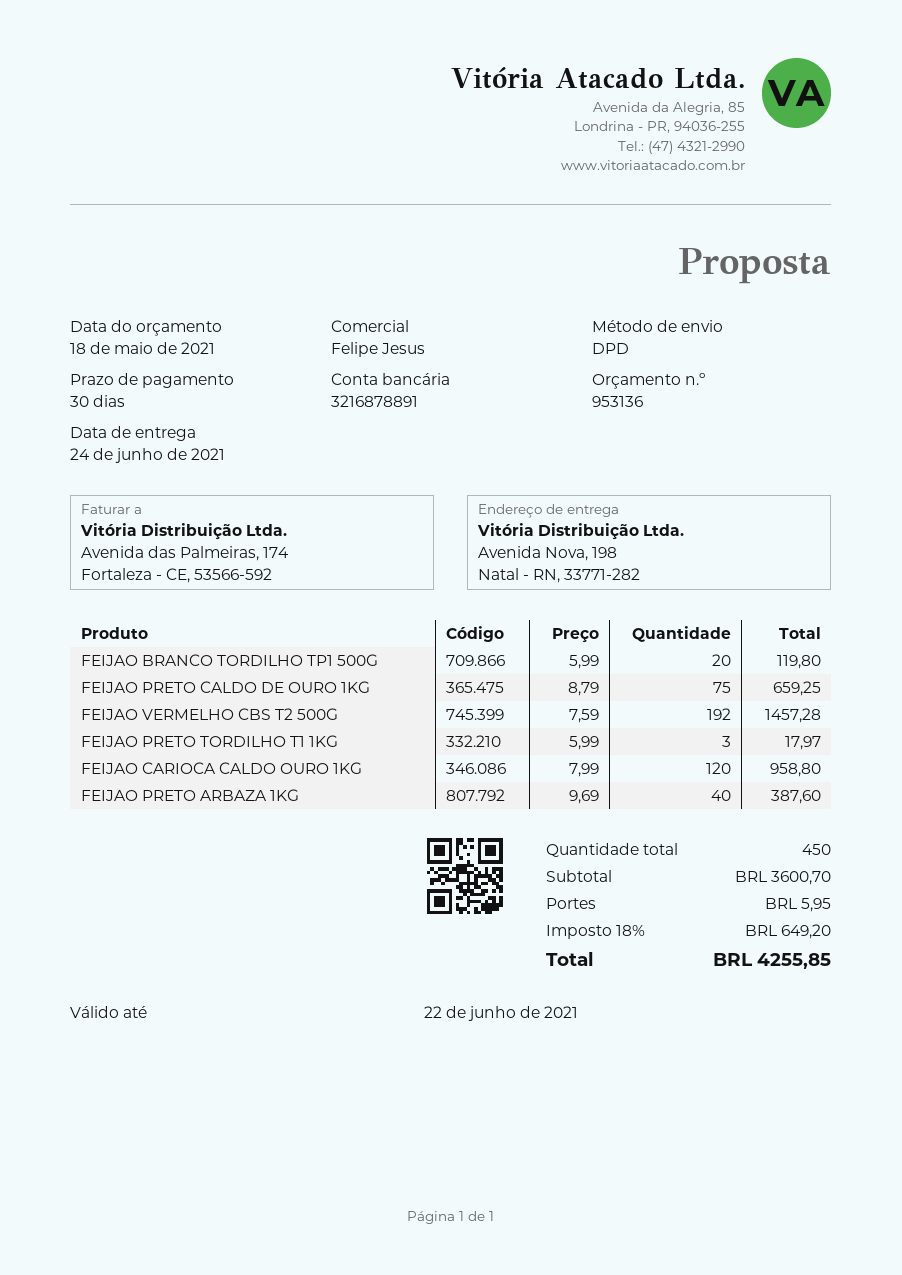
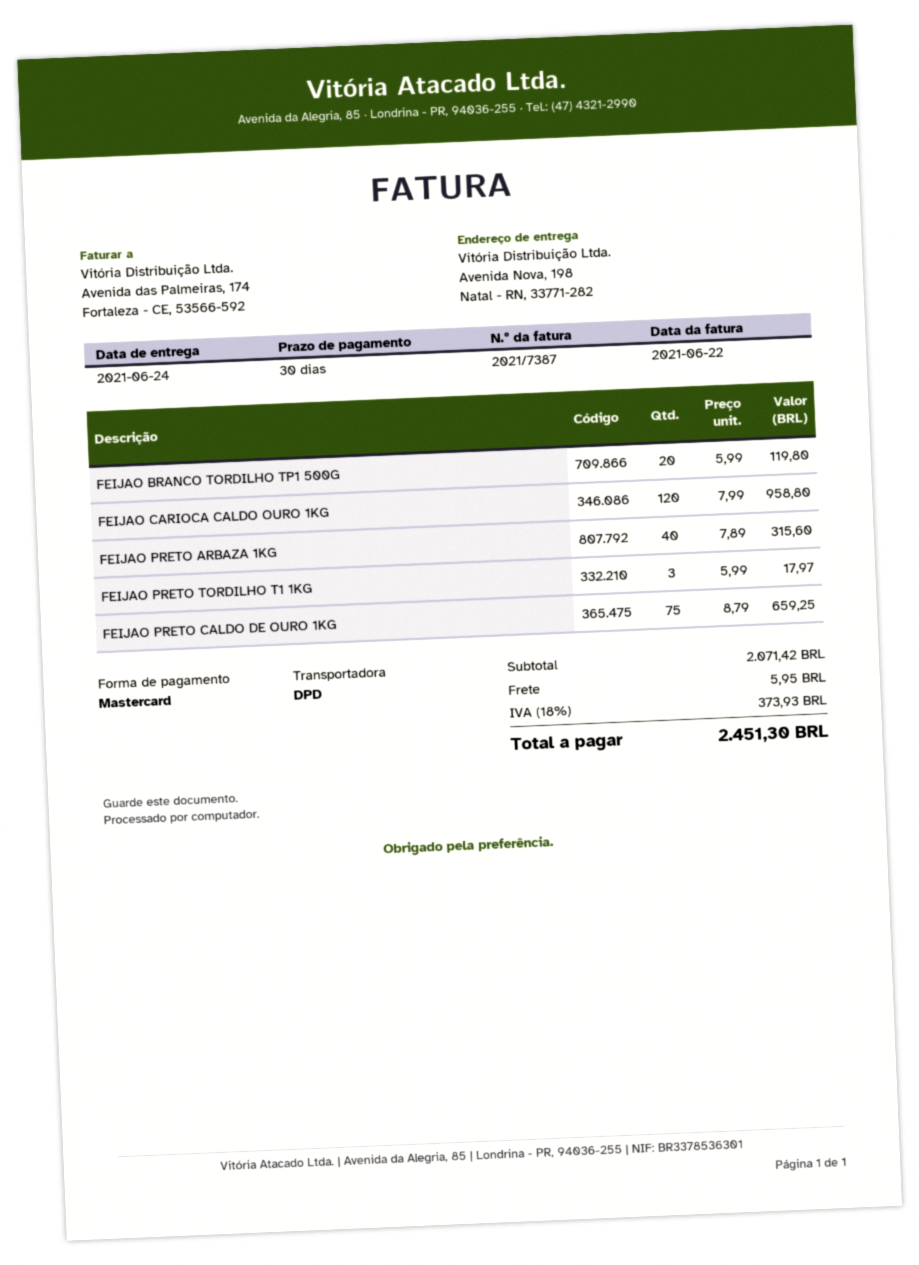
FEIJAO VERMELHO CBS T2 500G: 192 x 7.59 = 1457.28 -> none
FEIJAO PRETO ARBAZA 1KG: 40 x 9.69 = 387.60 -> 40 x 7.89 = 315.60
subtotal: 3600.70 -> 2071.42
tax: 18% = 649.20 -> 18% = 373.93
total: 4255.85 -> 2451.30

